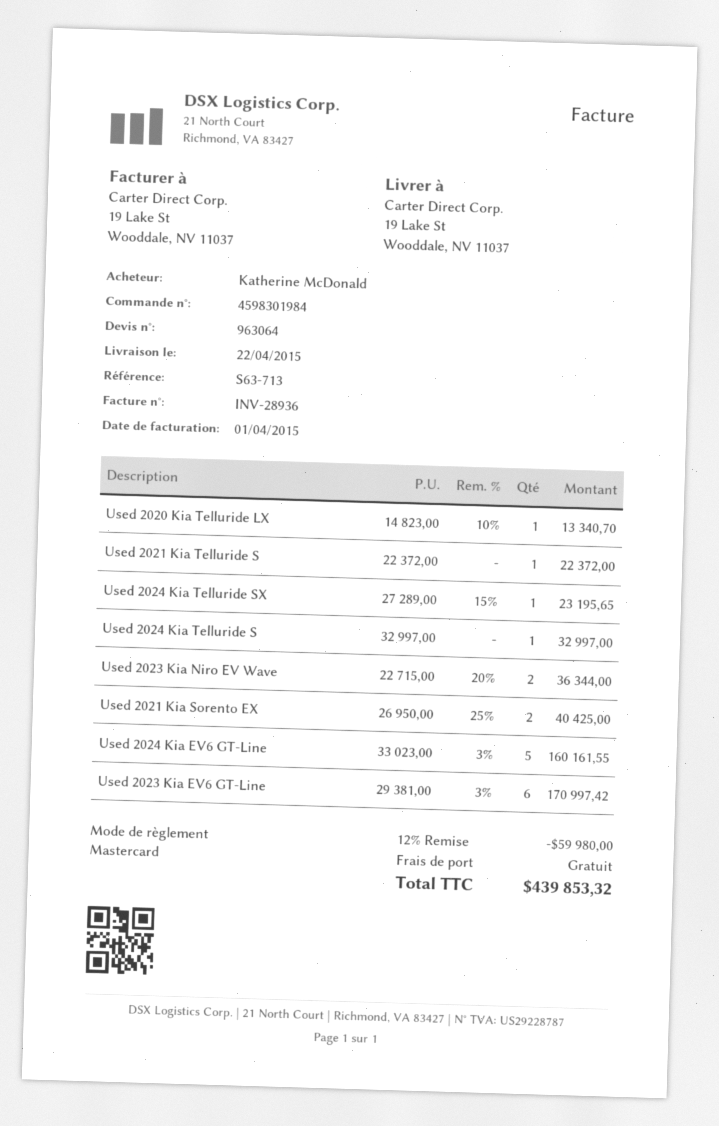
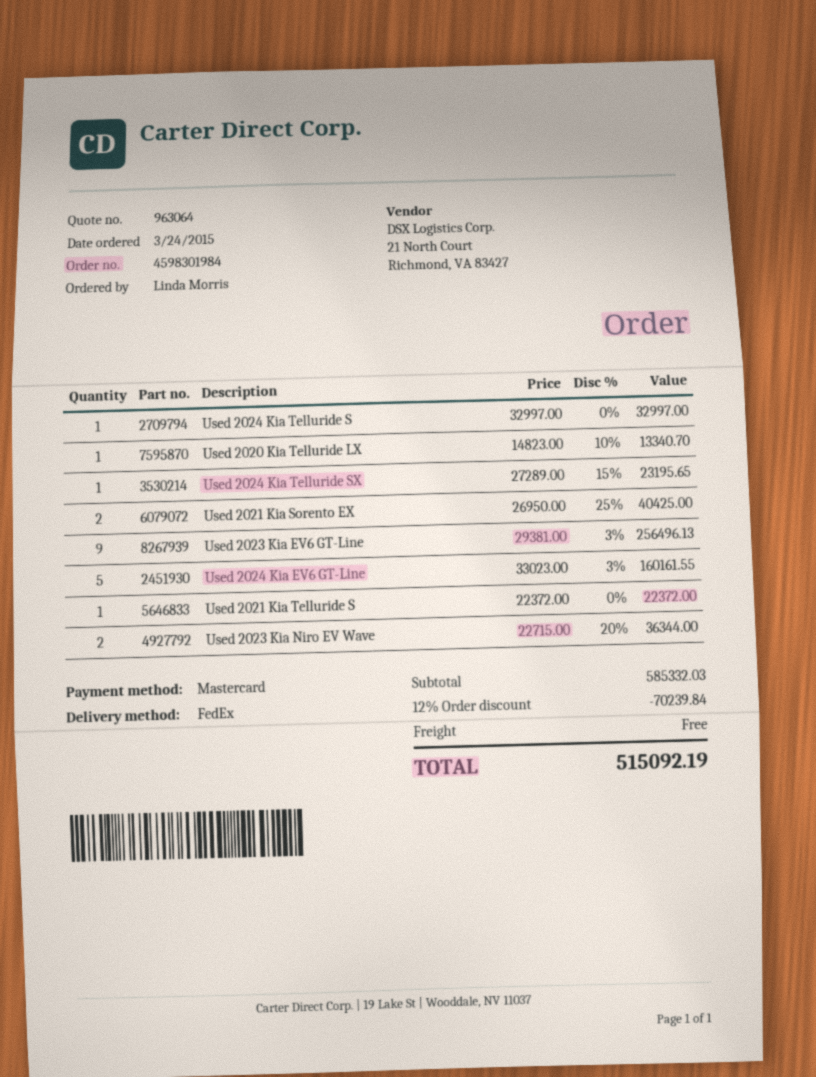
ordered by: Katherine McDonald -> Linda Morris
Used 2023 Kia EV6 GT-Line: 6 x 29381.00 - 3% = 170997.42 -> 9 x 29381.00 - 3% = 256496.13
discount: 12% = 59980.00 -> 12% = 70239.84
total: 439853.32 -> 515092.19

